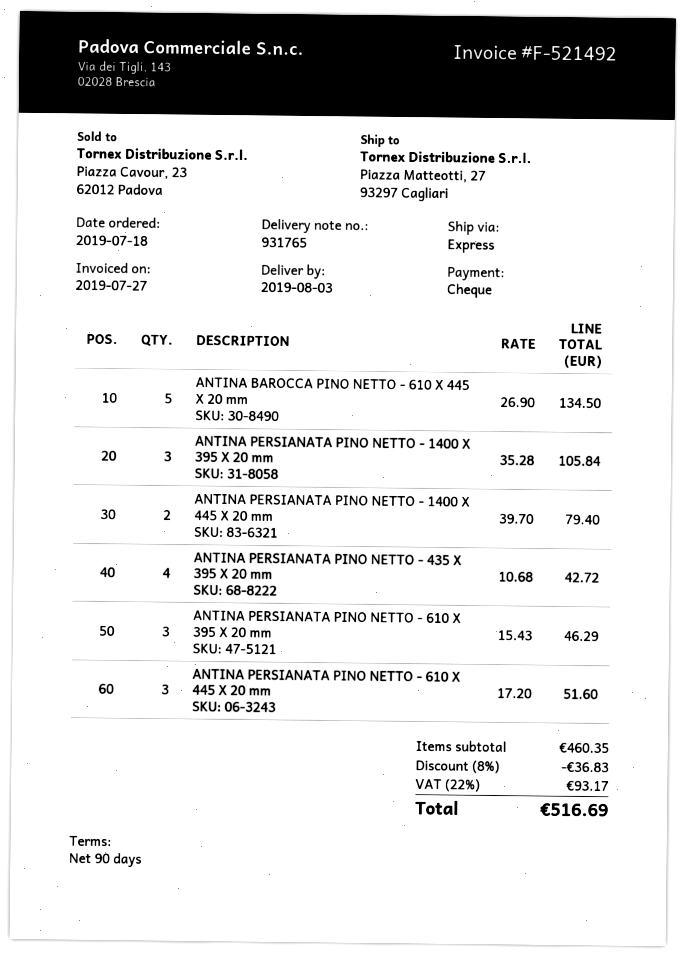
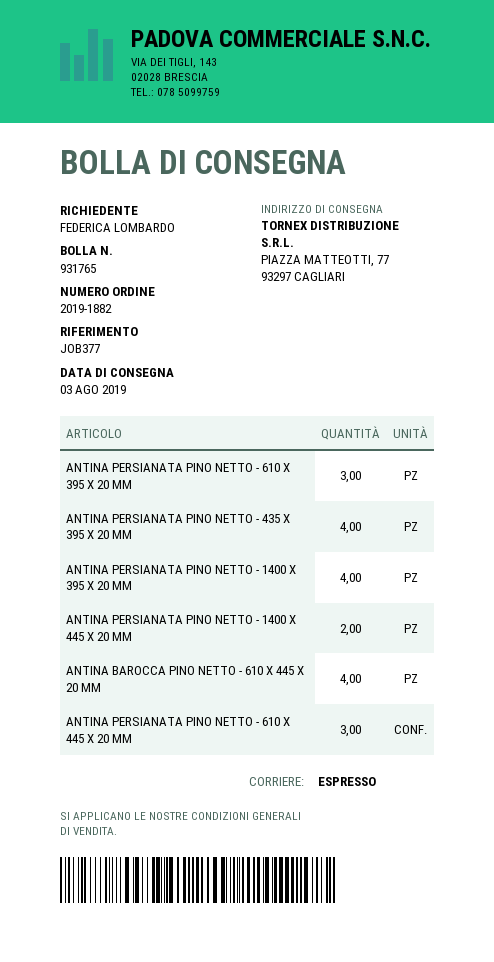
ship to: Piazza Matteotti, 27, 93297 Cagliari -> PIAZZA MATTEOTTI, 77, 93297 CAGLIARI
ANTINA BAROCCA PINO NETTO - 610 X 445 X 20 mm: 5 -> 4
ANTINA PERSIANATA PINO NETTO - 1400 X 395 X 20 mm: 3 -> 4

